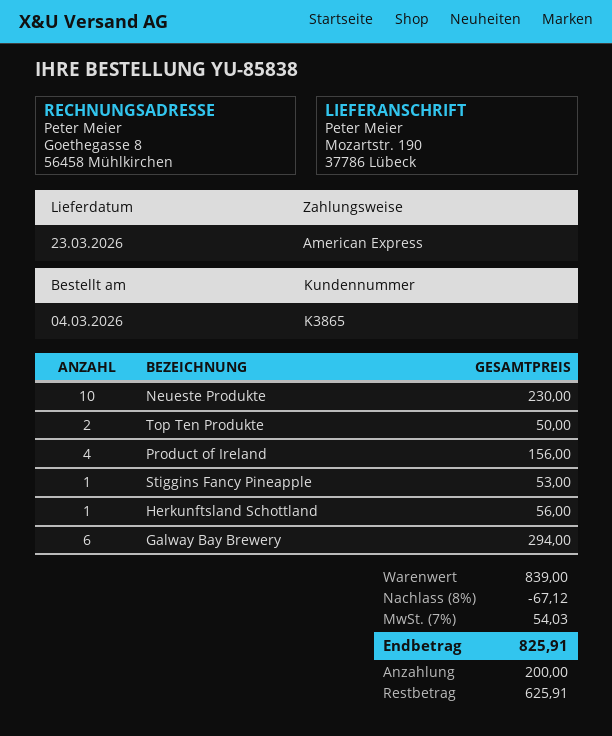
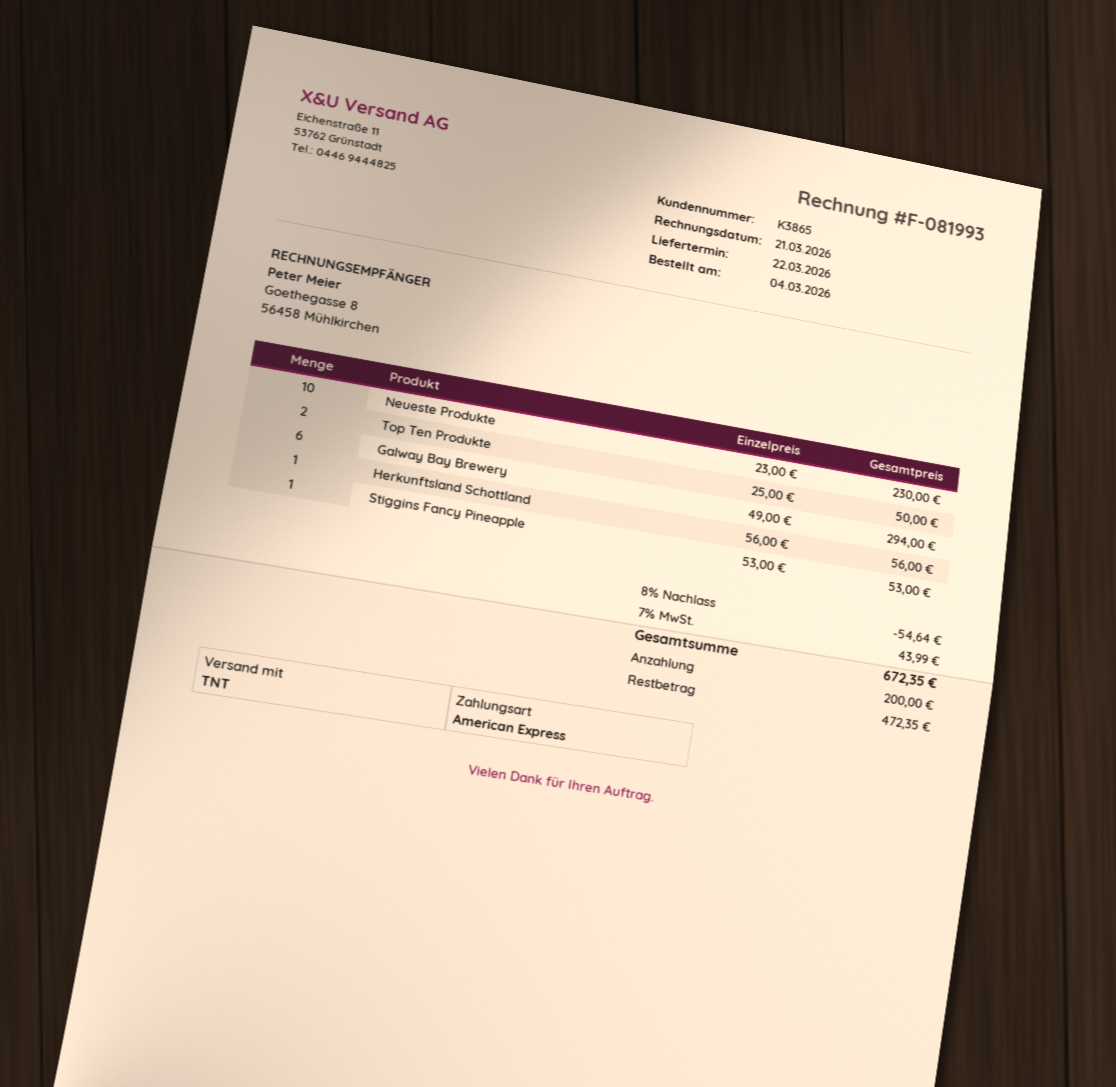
delivery date: 2026-03-23 -> 2026-03-22
Product of Ireland: 4 for 156.00 -> none
discount: 8% = 67.12 -> 8% = 54.64
tax: 7% = 54.03 -> 7% = 43.99
total: 825.91 -> 672.35
balance: 625.91 -> 472.35

